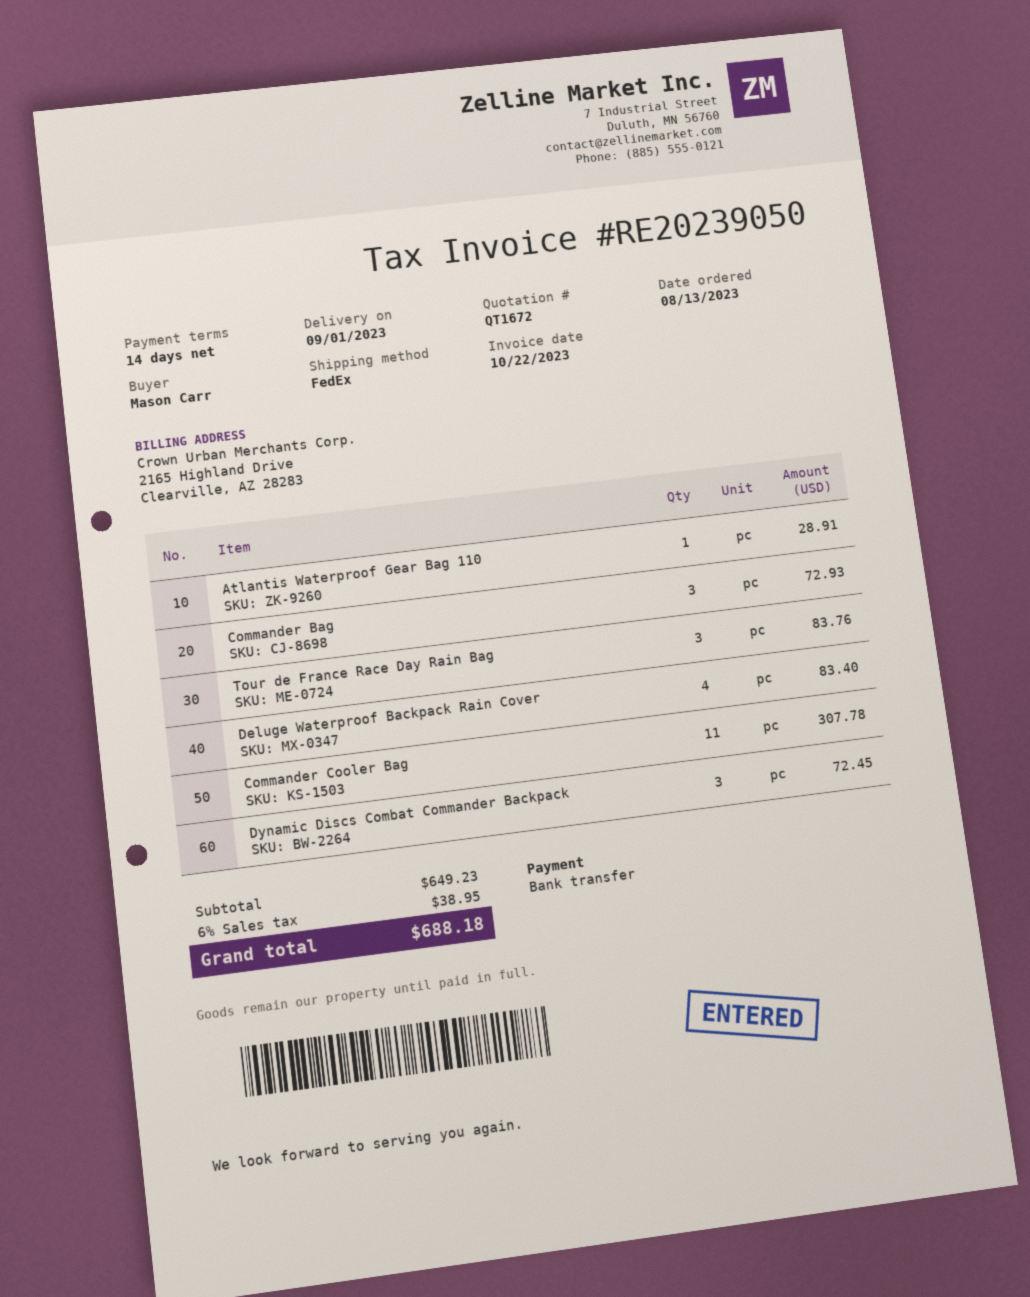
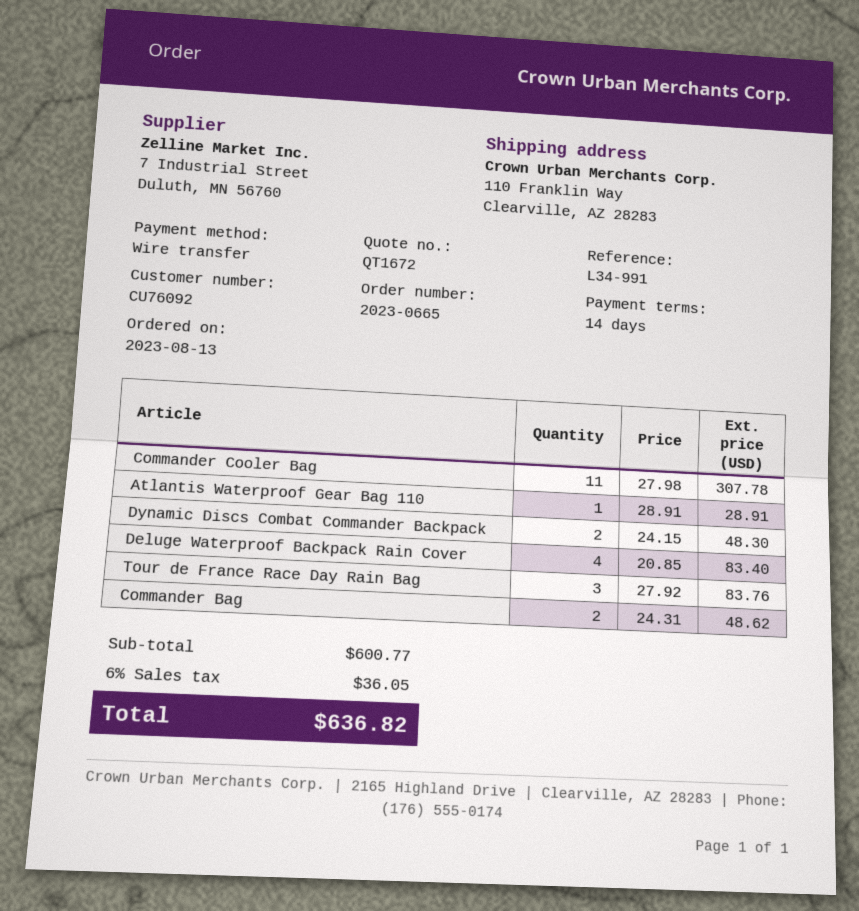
Commander Bag: 3 for 72.93 -> 2 for 48.62
Dynamic Discs Combat Commander Backpack: 3 for 72.45 -> 2 for 48.30
subtotal: 649.23 -> 600.77
tax: 6% = 38.95 -> 6% = 36.05
total: 688.18 -> 636.82

